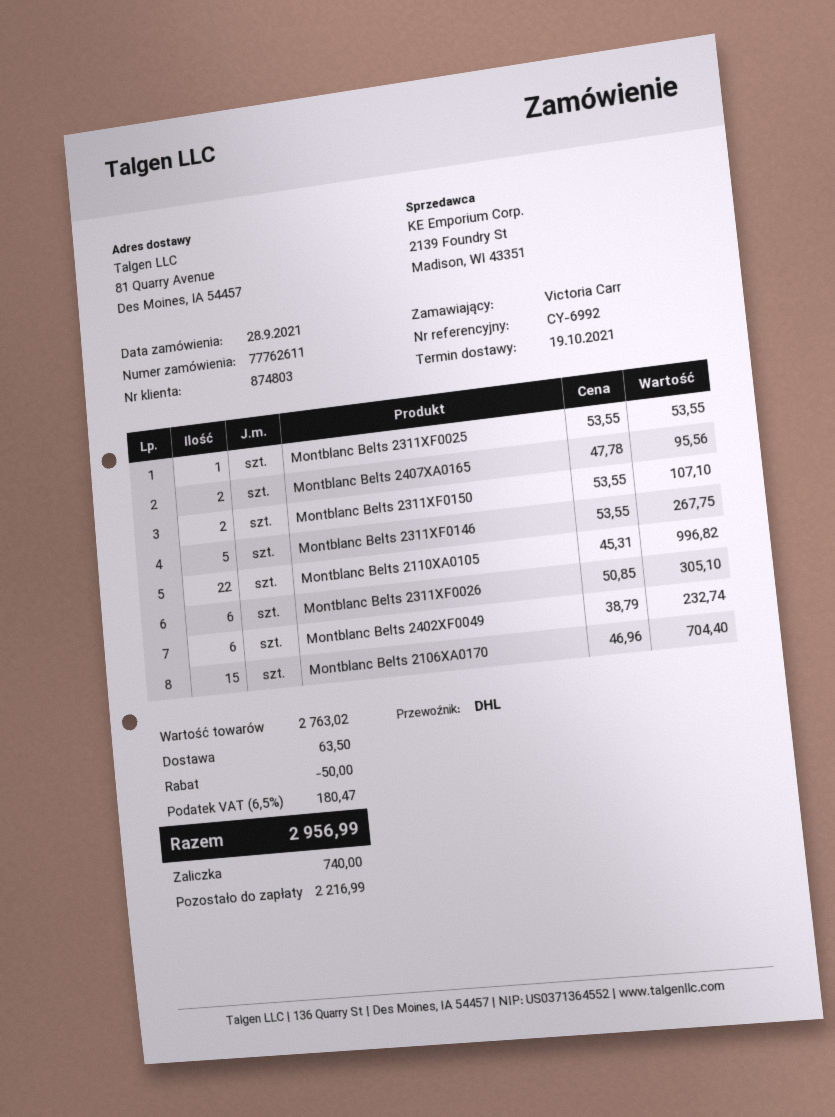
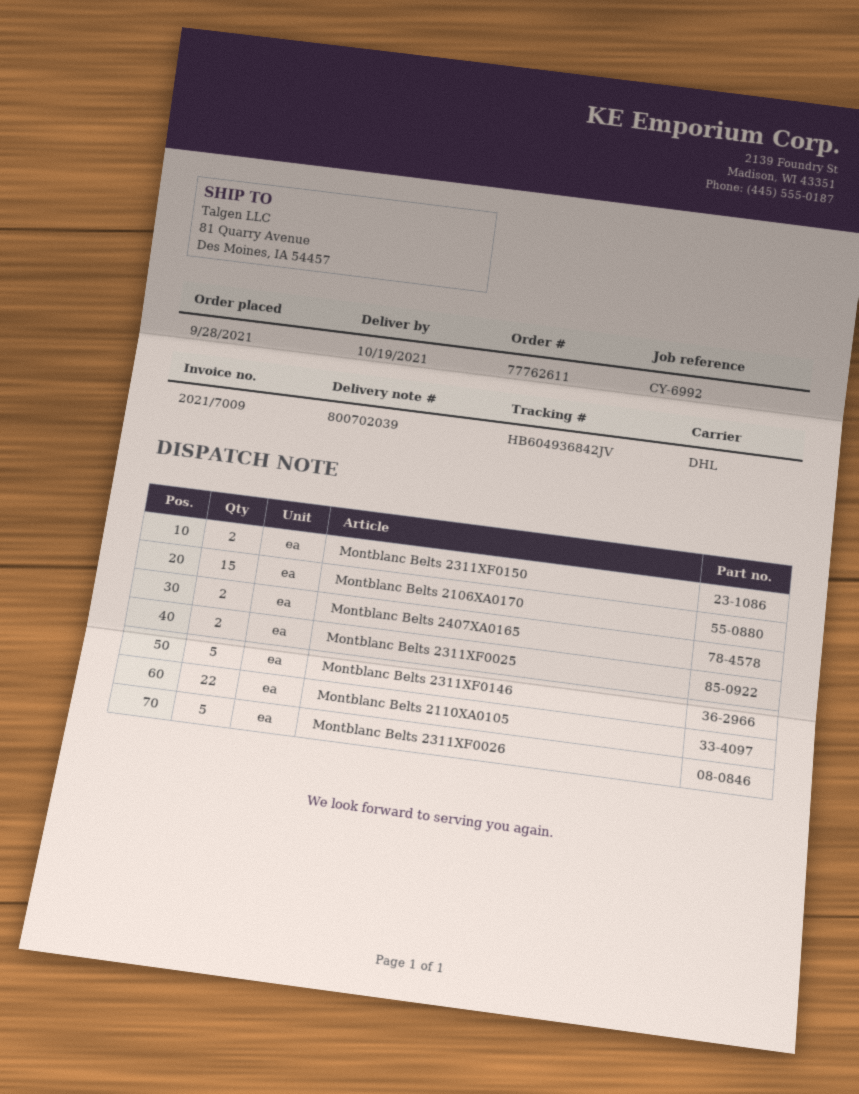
Montblanc Belts 2311XF0025: 1 -> 2
Montblanc Belts 2311XF0026: 6 -> 5
Montblanc Belts 2402XF0049: 6 -> none

